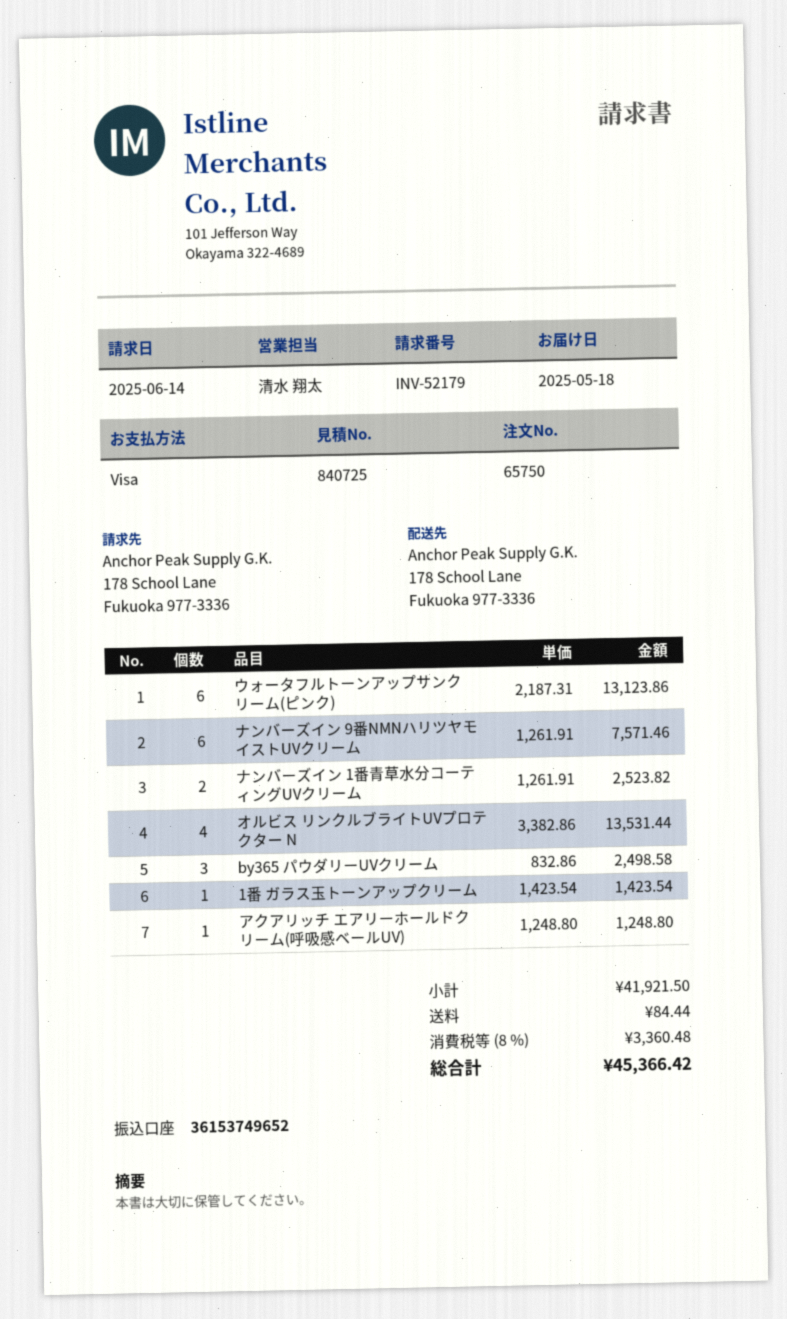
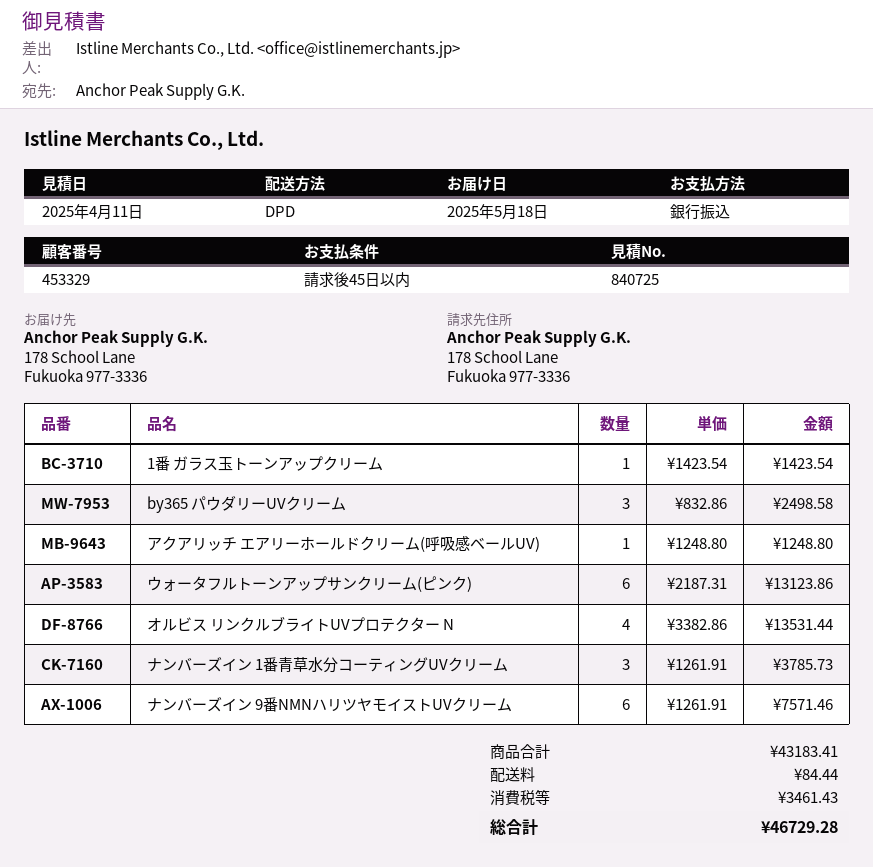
payment method: Visa -> bank transfer
ナンバーズイン 1番青草水分コーティングUVクリーム: 2 x 1261.91 = 2523.82 -> 3 x 1261.91 = 3785.73
subtotal: 41921.50 -> 43183.41
tax: 3360.48 -> 3461.43
total: 45366.42 -> 46729.28

